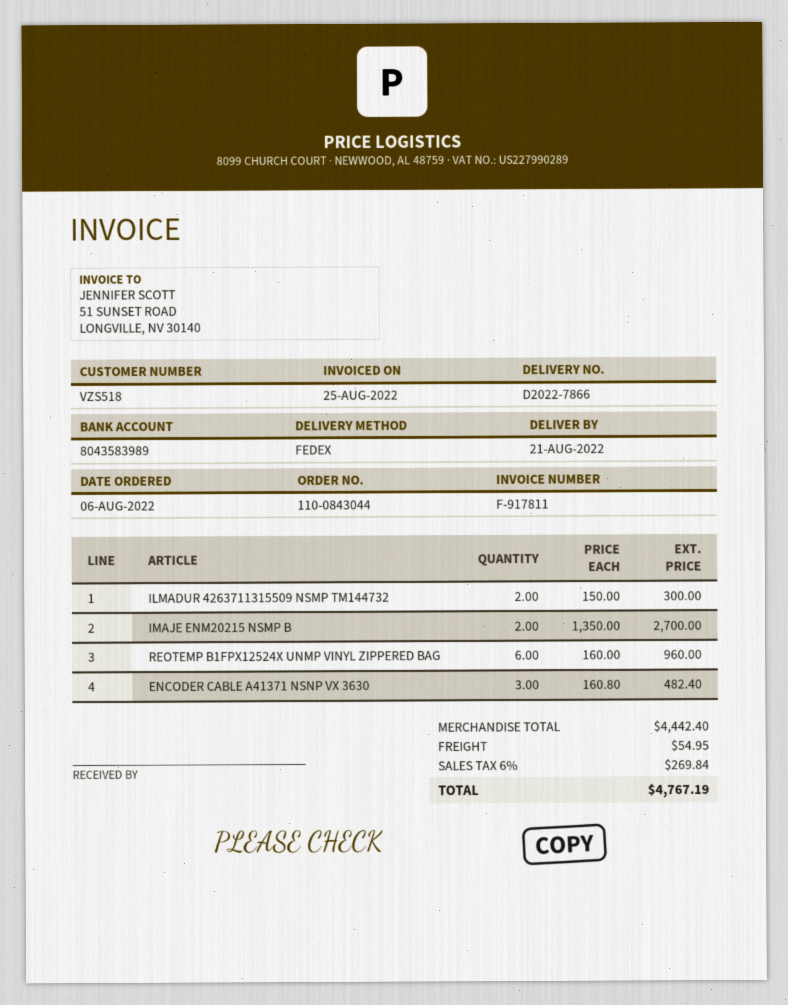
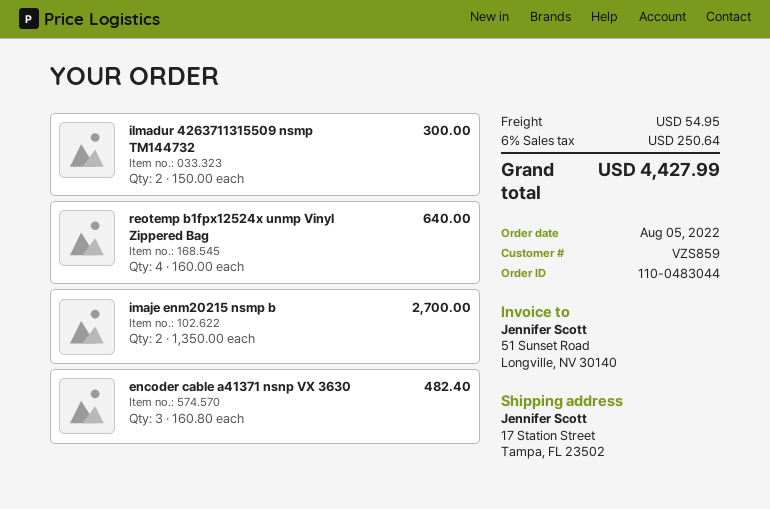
order number: 110-0843044 -> 110-0483044
order date: 2022-08-06 -> 2022-08-05
customer number: VZS518 -> VZS859
REOTEMP B1FPX12524X UNMP VINYL ZIPPERED BAG: 6 x 160.00 = 960.00 -> 4 x 160.00 = 640.00
tax: 6% = 269.84 -> 6% = 250.64
total: 4767.19 -> 4427.99

